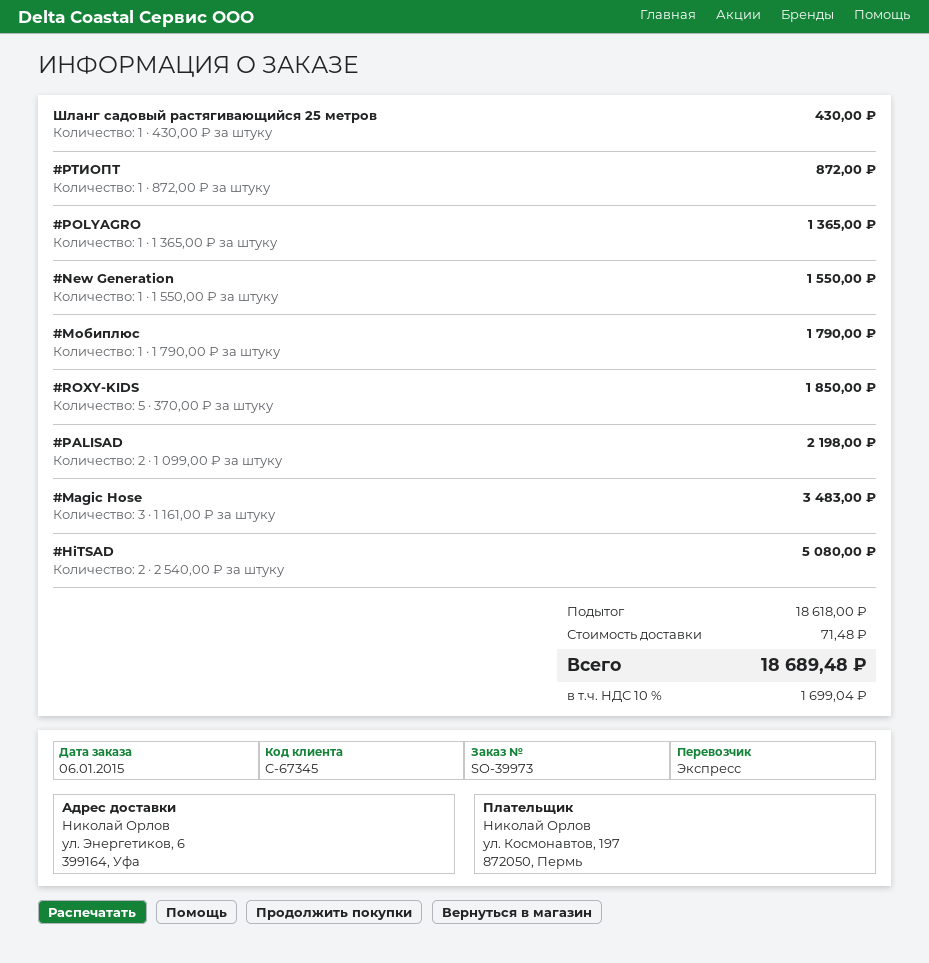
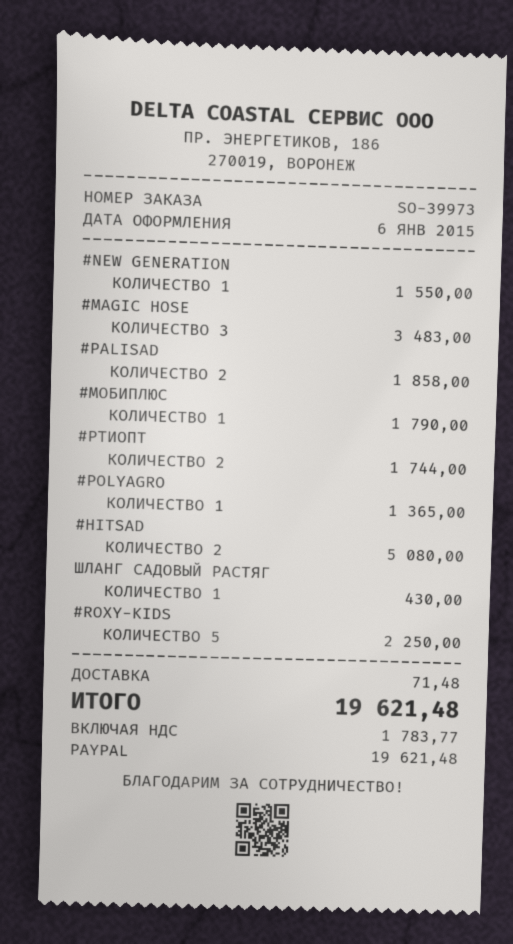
#РТИОПТ: 1 for 872.00 -> 2 for 1744.00
#ROXY-KIDS: 5 for 1850.00 -> 5 for 2250.00
#PALISAD: 2 for 2198.00 -> 2 for 1858.00
tax: 1699.04 -> 1783.77
total: 18689.48 -> 19621.48

